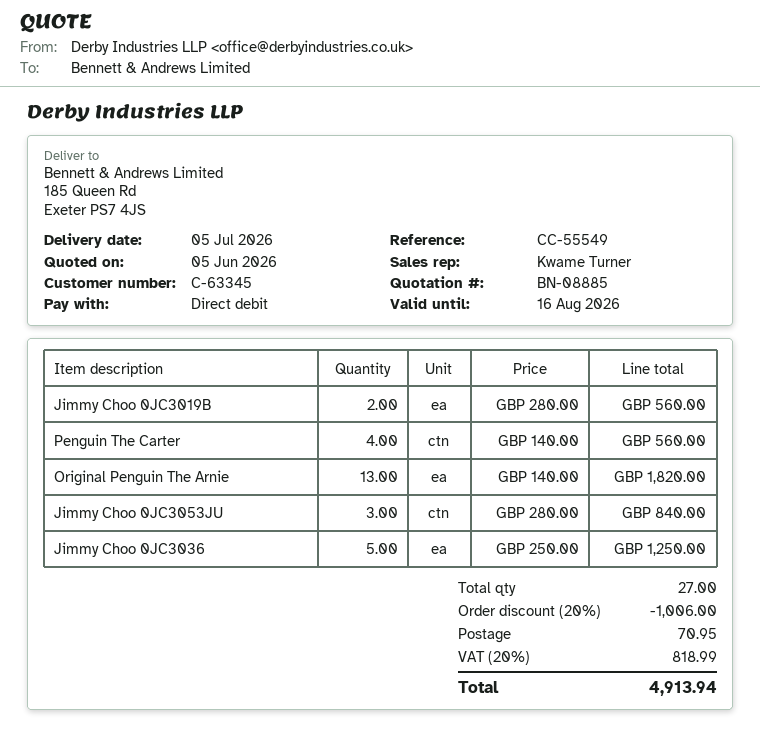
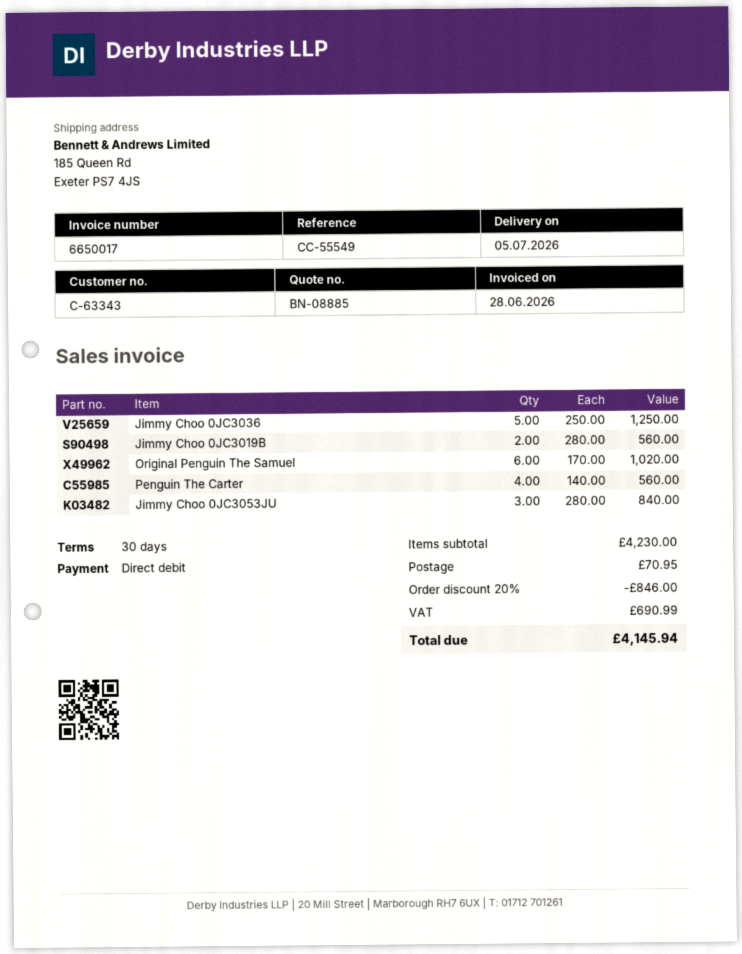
customer number: C-63345 -> C-63343
Original Penguin The Arnie: 13 x 140.00 = 1820.00 -> none
Original Penguin The Samuel: none -> 6 x 170.00 = 1020.00
discount: 20% = 1006.00 -> 20% = 846.00
tax: 818.99 -> 690.99
total: 4913.94 -> 4145.94

